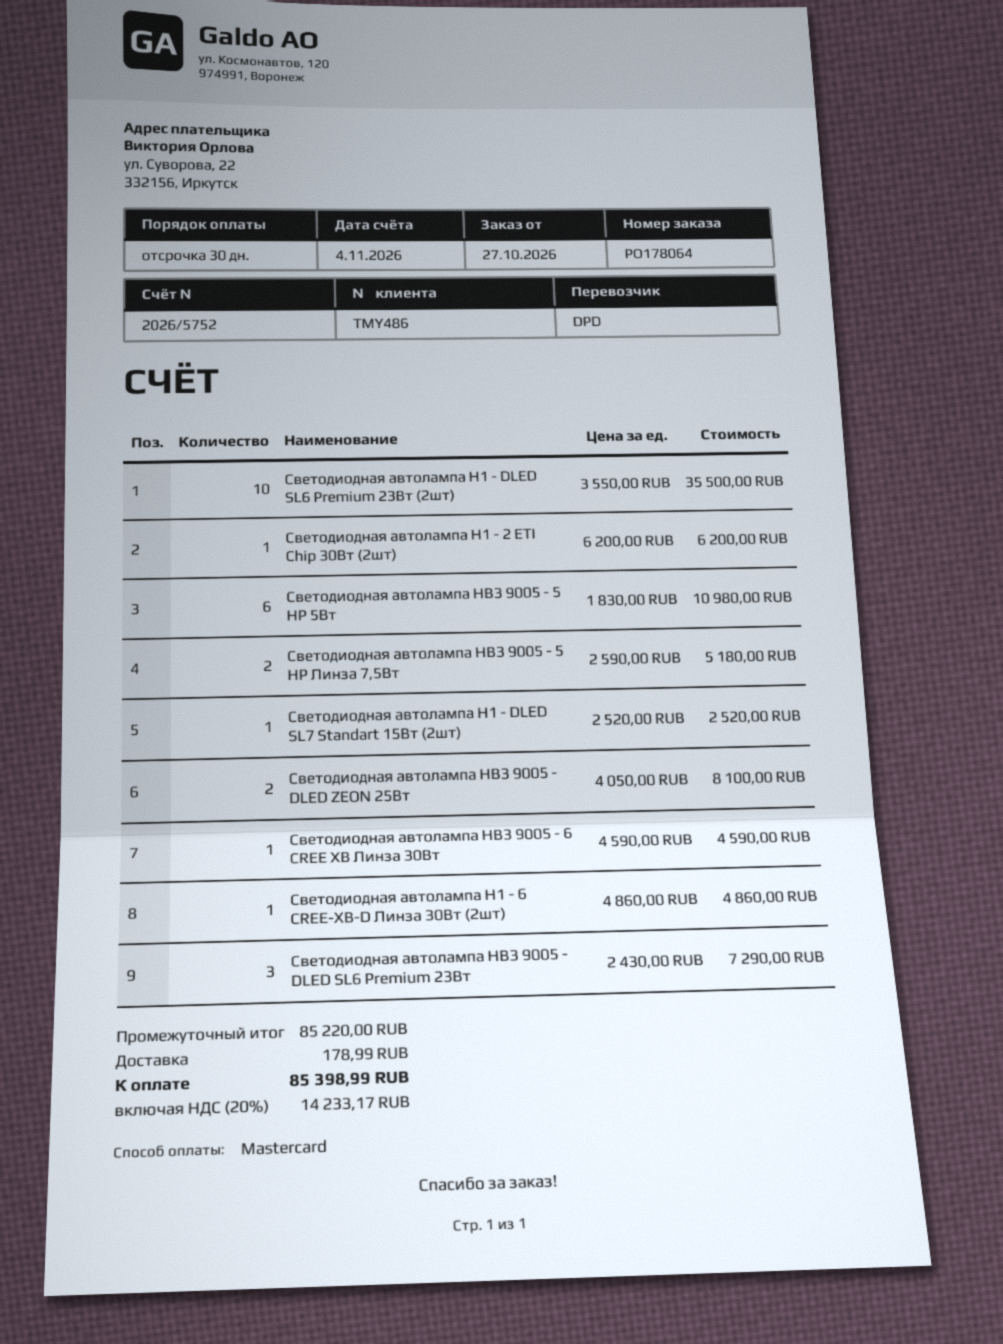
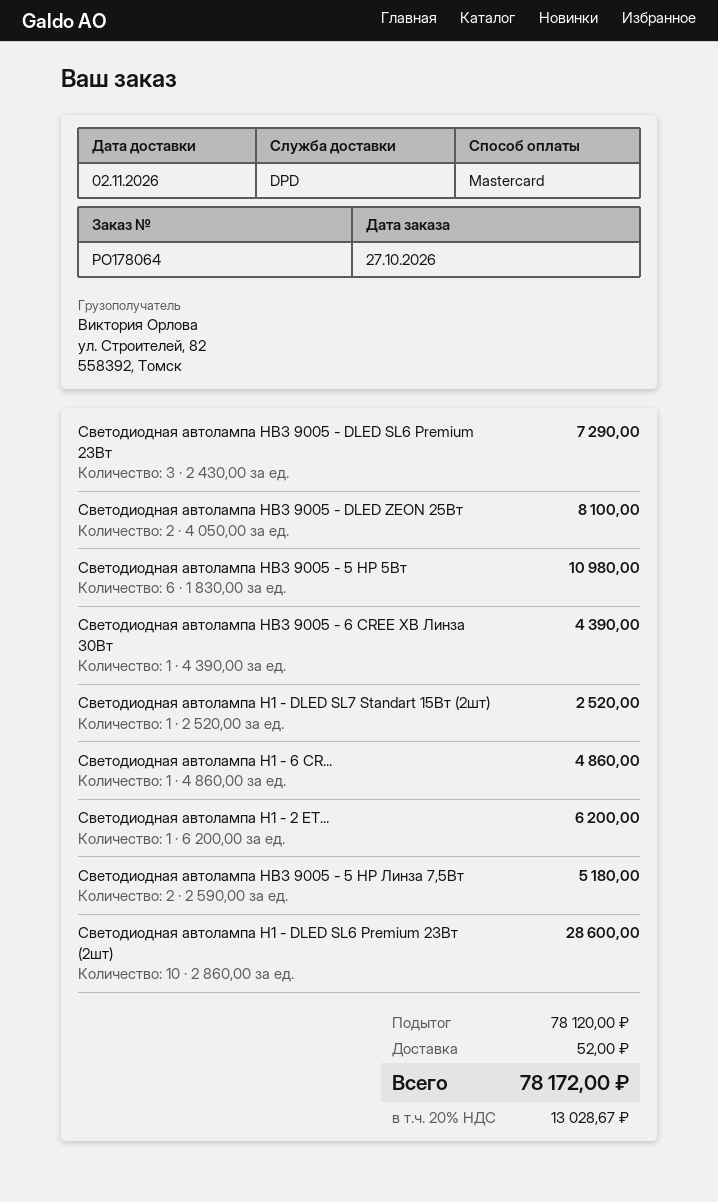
Светодиодная автолампа Н1 - DLED SL6 Premium 23Вт (2шт): 10 x 3550.00 = 35500.00 -> 10 x 2860.00 = 28600.00
Светодиодная автолампа HB3 9005 - 6 CREE XB Линза 30Вт: 1 x 4590.00 = 4590.00 -> 1 x 4390.00 = 4390.00
subtotal: 85220.00 -> 78120.00
shipping: 178.99 -> 52.00
tax: 20% = 14233.17 -> 20% = 13028.67
total: 85398.99 -> 78172.00

